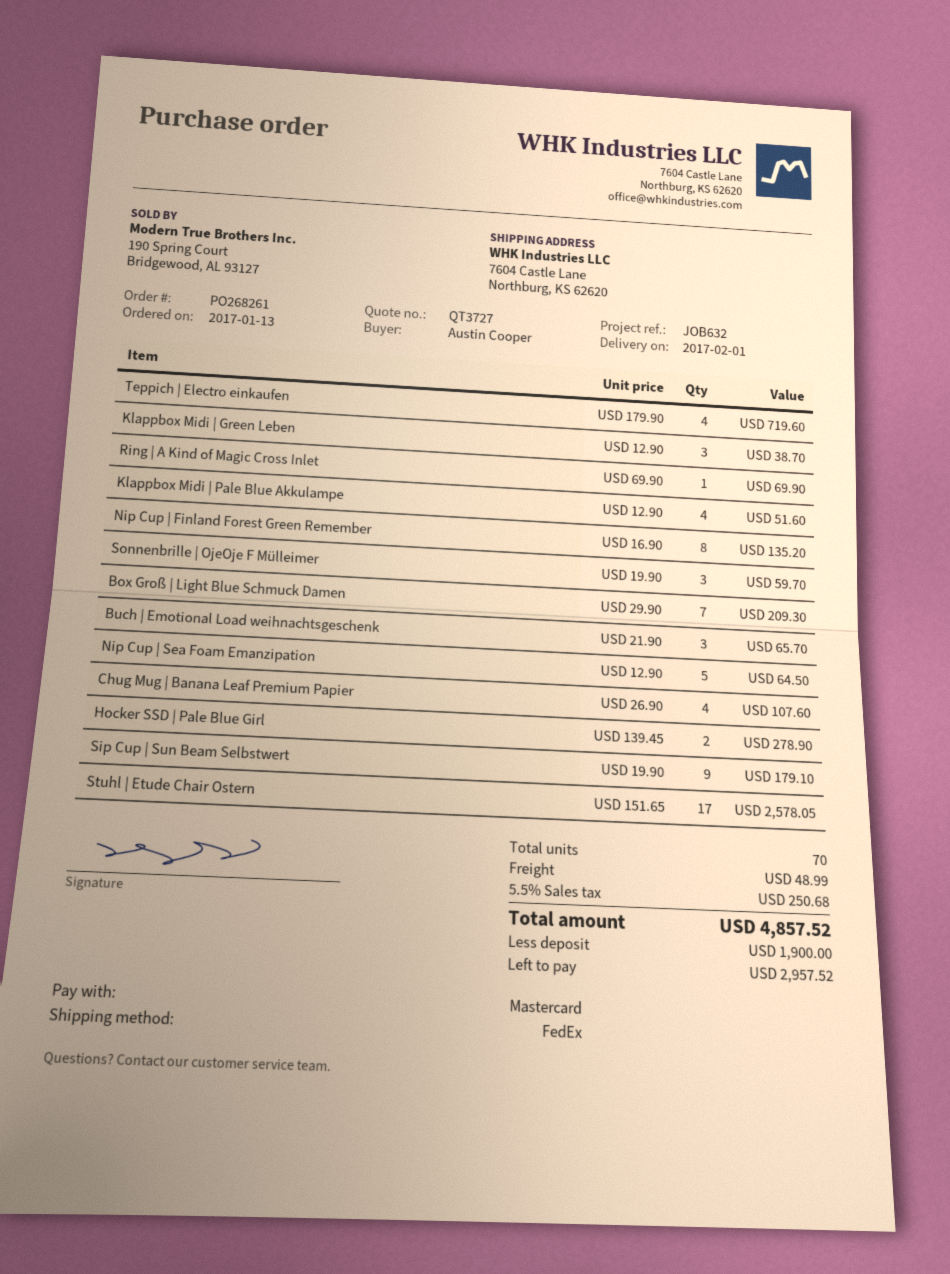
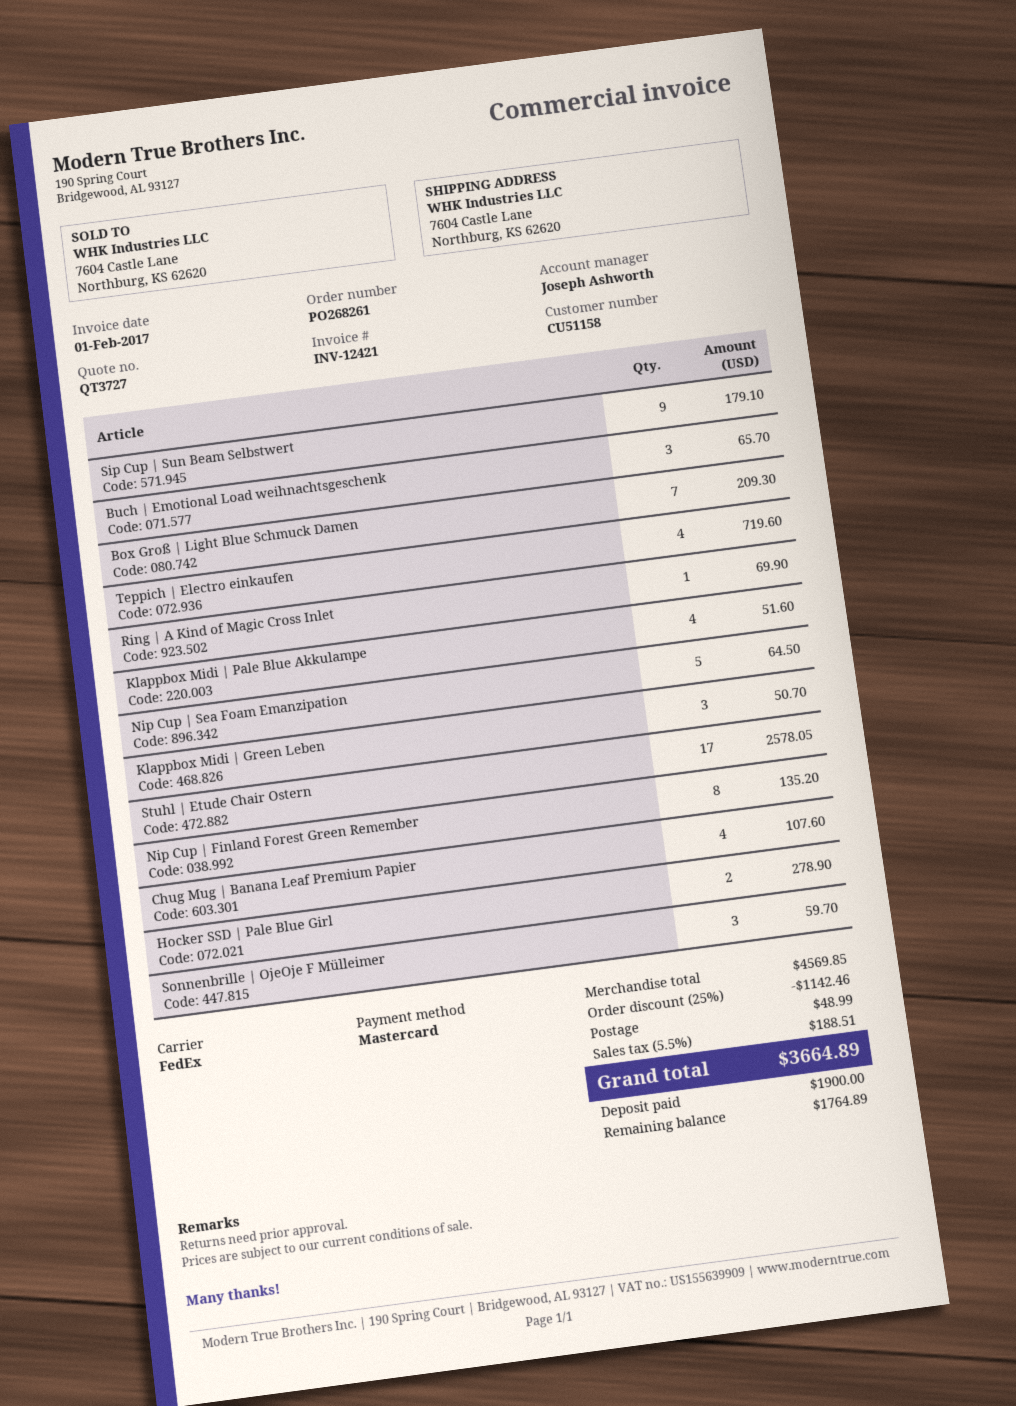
Klappbox Midi | Green Leben: 3 for 38.70 -> 3 for 50.70
discount: none -> 25% = 1142.46
tax: 5.5% = 250.68 -> 5.5% = 188.51
total: 4857.52 -> 3664.89
balance: 2957.52 -> 1764.89

